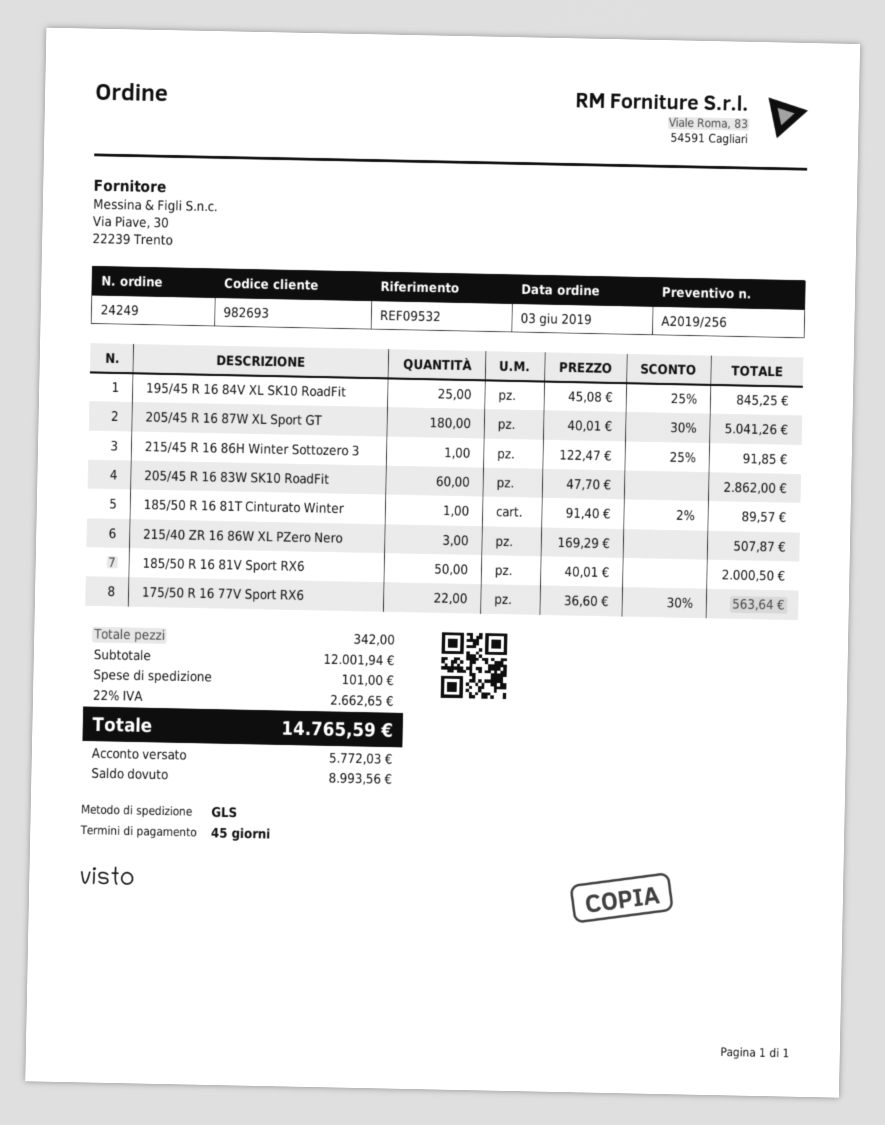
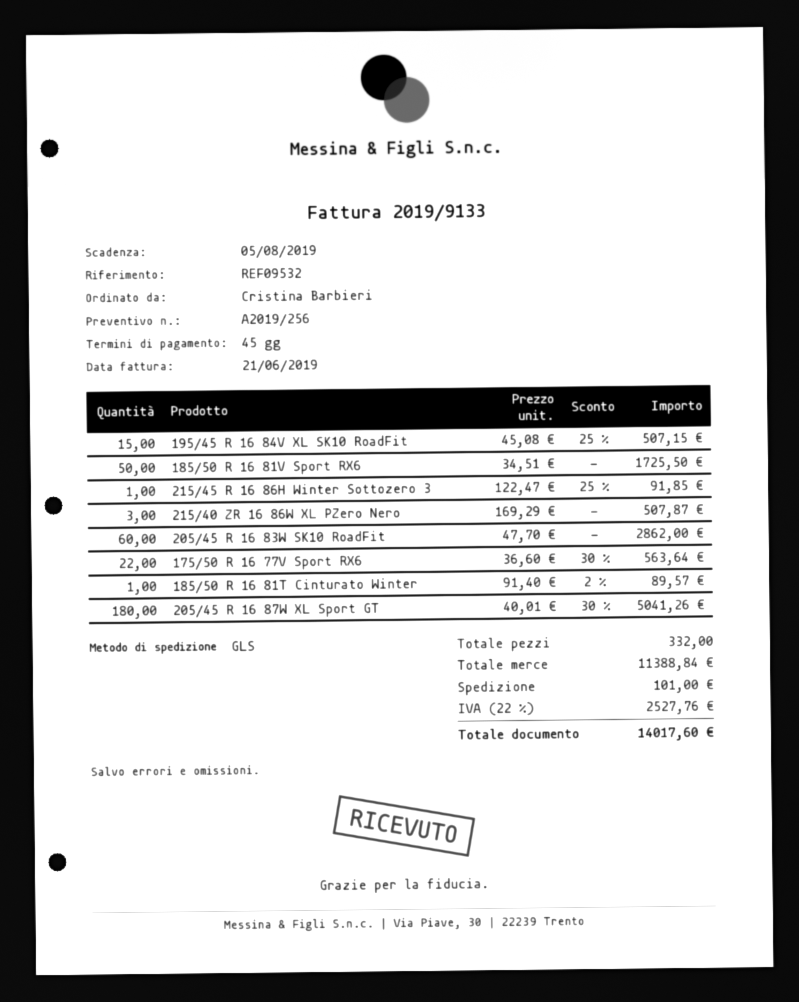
195/45 R 16 84V XL SK10 RoadFit: 25 x 45.08 - 25% = 845.25 -> 15 x 45.08 - 25% = 507.15
185/50 R 16 81V Sport RX6: 50 x 40.01 = 2000.50 -> 50 x 34.51 = 1725.50
total quantity: 342 -> 332
subtotal: 12001.94 -> 11388.84
tax: 22% = 2662.65 -> 22% = 2527.76
total: 14765.59 -> 14017.60

